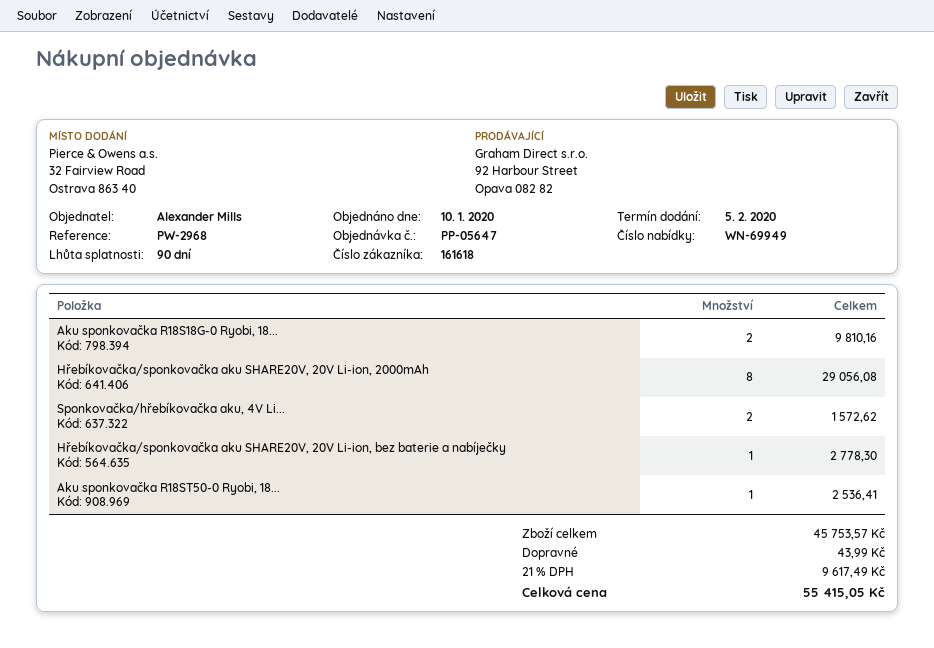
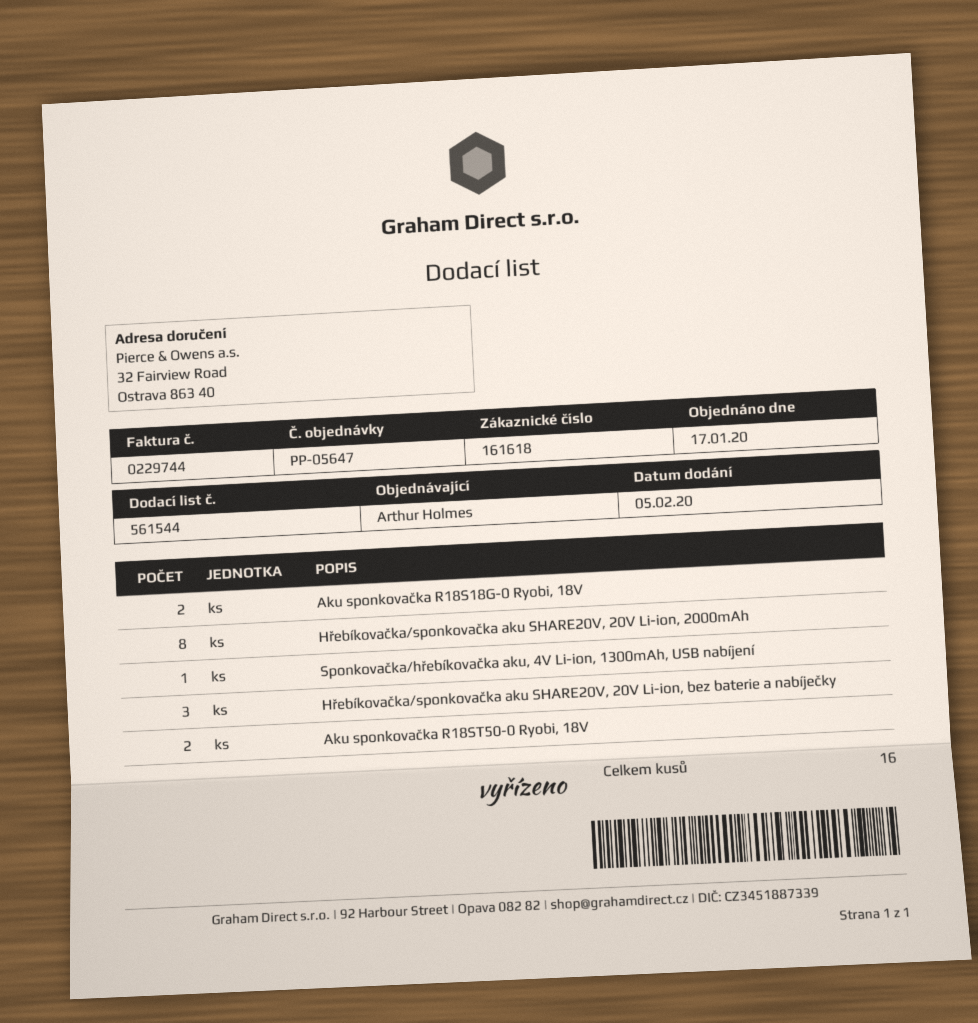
order date: 2020-01-10 -> 2020-01-17
ordered by: Alexander Mills -> Arthur Holmes
Sponkovačka/hřebíkovačka aku, 4V Li...: 2 -> 1
Hřebíkovačka/sponkovačka aku SHARE20V, 20V Li-ion, bez baterie a nabíječky: 1 -> 3
Aku sponkovačka R18ST50-0 Ryobi, 18...: 1 -> 2

